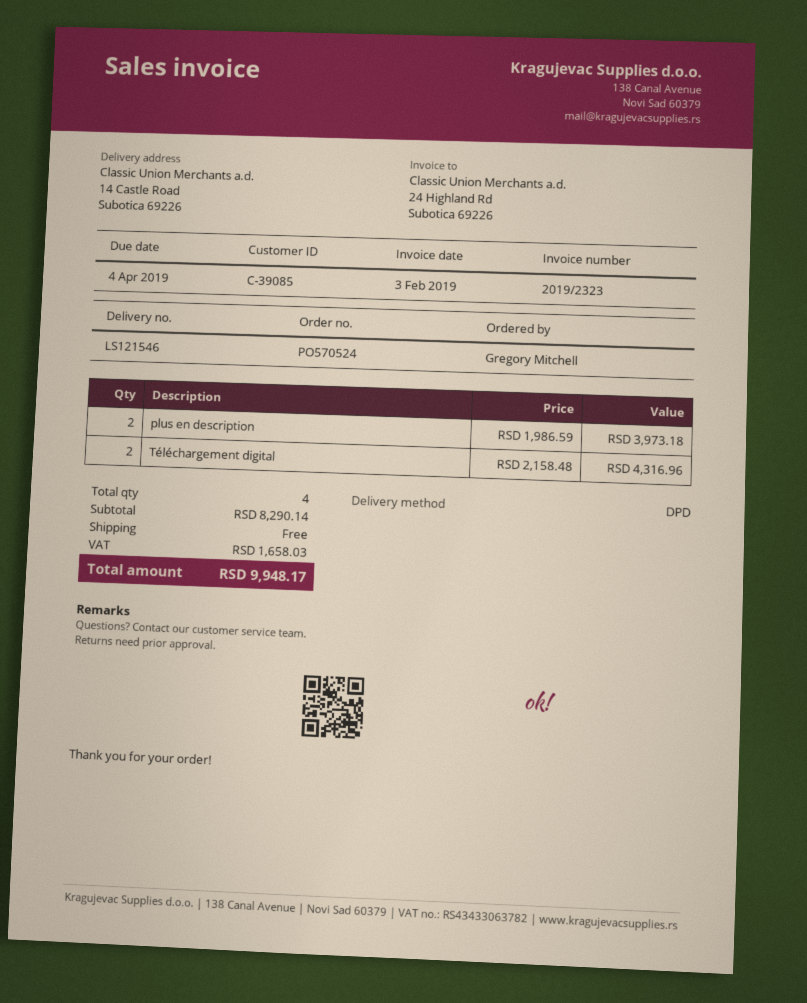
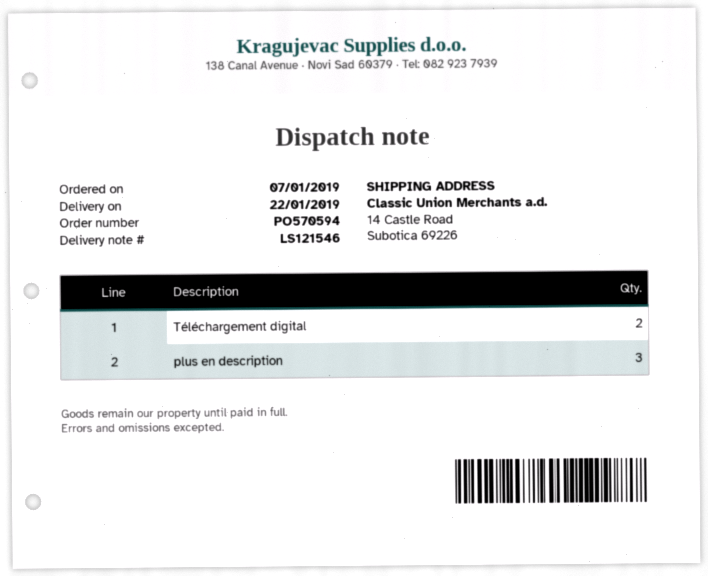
order number: PO570524 -> PO570594
plus en description: 2 -> 3

